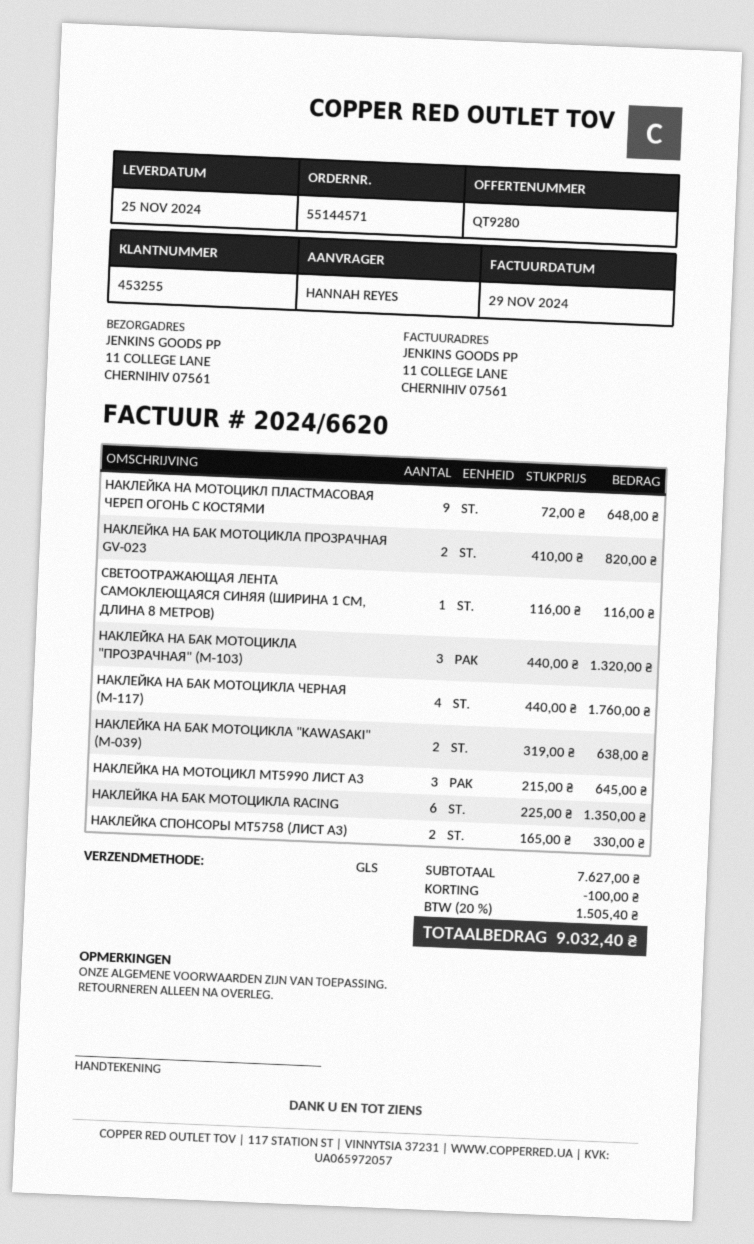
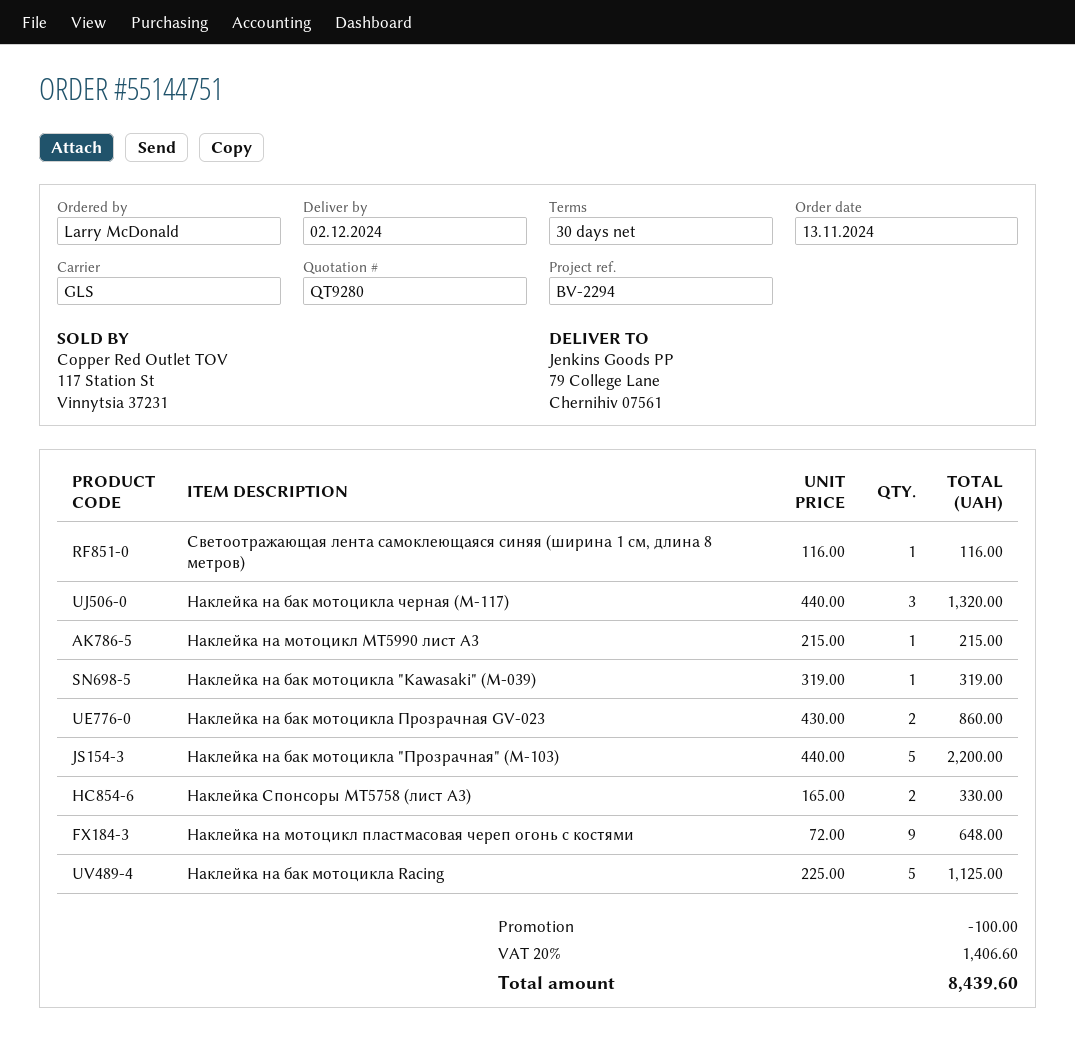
order number: 55144571 -> 55144751
delivery date: 2024-11-25 -> 2024-12-02
ordered by: HANNAH REYES -> Larry McDonald
ship to: 11 COLLEGE LANE, CHERNIHIV 07561 -> 79 College Lane, Chernihiv 07561
НАКЛЕЙКА НА БАК МОТОЦИКЛА ПРОЗРАЧНАЯ GV-023: 2 x 410.00 = 820.00 -> 2 x 430.00 = 860.00
НАКЛЕЙКА НА БАК МОТОЦИКЛА "ПРОЗРАЧНАЯ" (М-103): 3 x 440.00 = 1320.00 -> 5 x 440.00 = 2200.00
НАКЛЕЙКА НА БАК МОТОЦИКЛА ЧЕРНАЯ (М-117): 4 x 440.00 = 1760.00 -> 3 x 440.00 = 1320.00
НАКЛЕЙКА НА БАК МОТОЦИКЛА "KAWASAKI" (М-039): 2 x 319.00 = 638.00 -> 1 x 319.00 = 319.00
НАКЛЕЙКА НА МОТОЦИКЛ МТ5990 ЛИСТ А3: 3 x 215.00 = 645.00 -> 1 x 215.00 = 215.00
НАКЛЕЙКА НА БАК МОТОЦИКЛА RACING: 6 x 225.00 = 1350.00 -> 5 x 225.00 = 1125.00
tax: 20% = 1505.40 -> 20% = 1406.60
total: 9032.40 -> 8439.60

